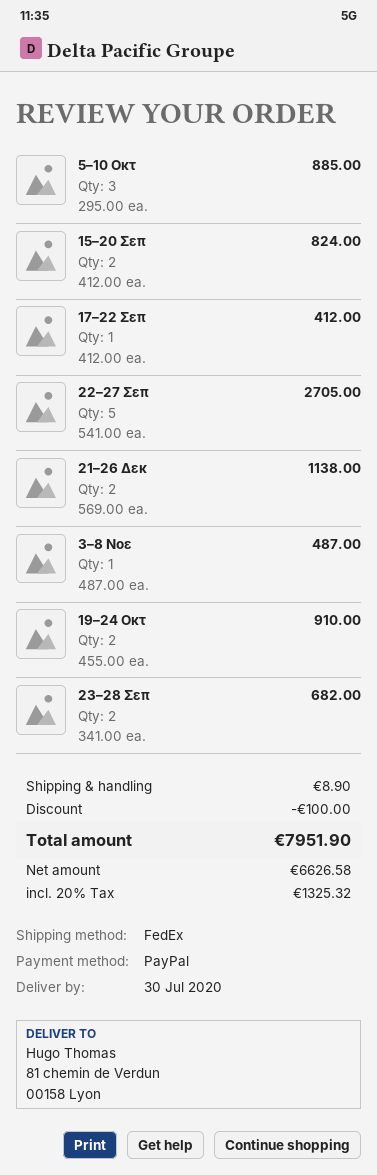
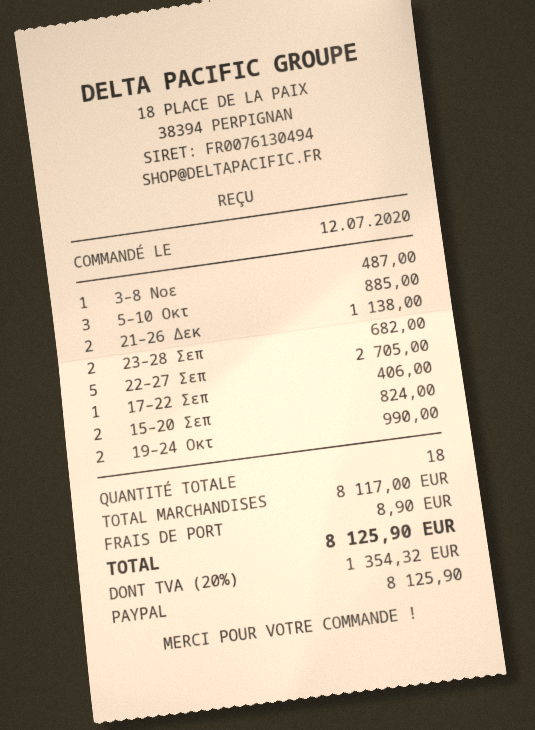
17–22 Σεπ: 1 for 412.00 -> 1 for 406.00
19–24 Οκτ: 2 for 910.00 -> 2 for 990.00
discount: 100.00 -> none
tax: 20% = 1325.32 -> 20% = 1354.32
total: 7951.90 -> 8125.90

